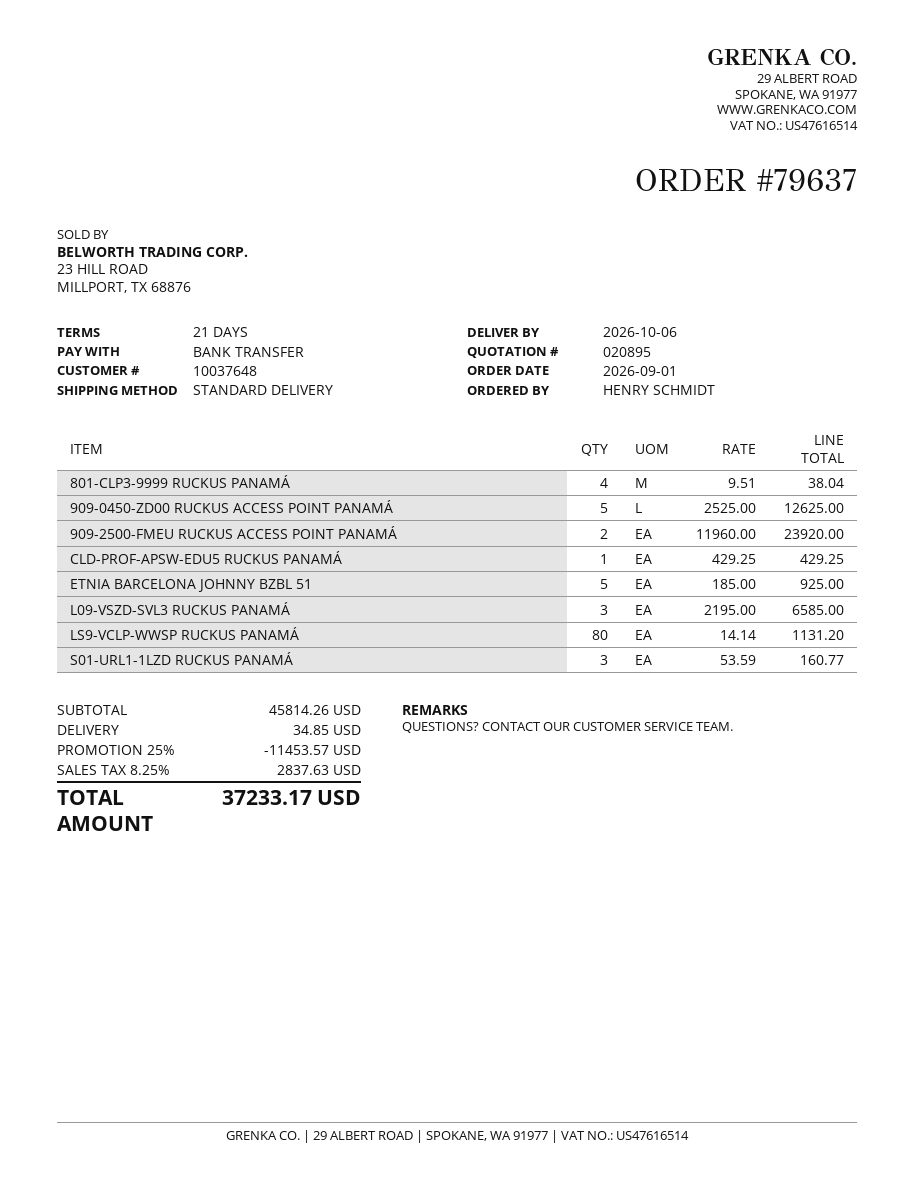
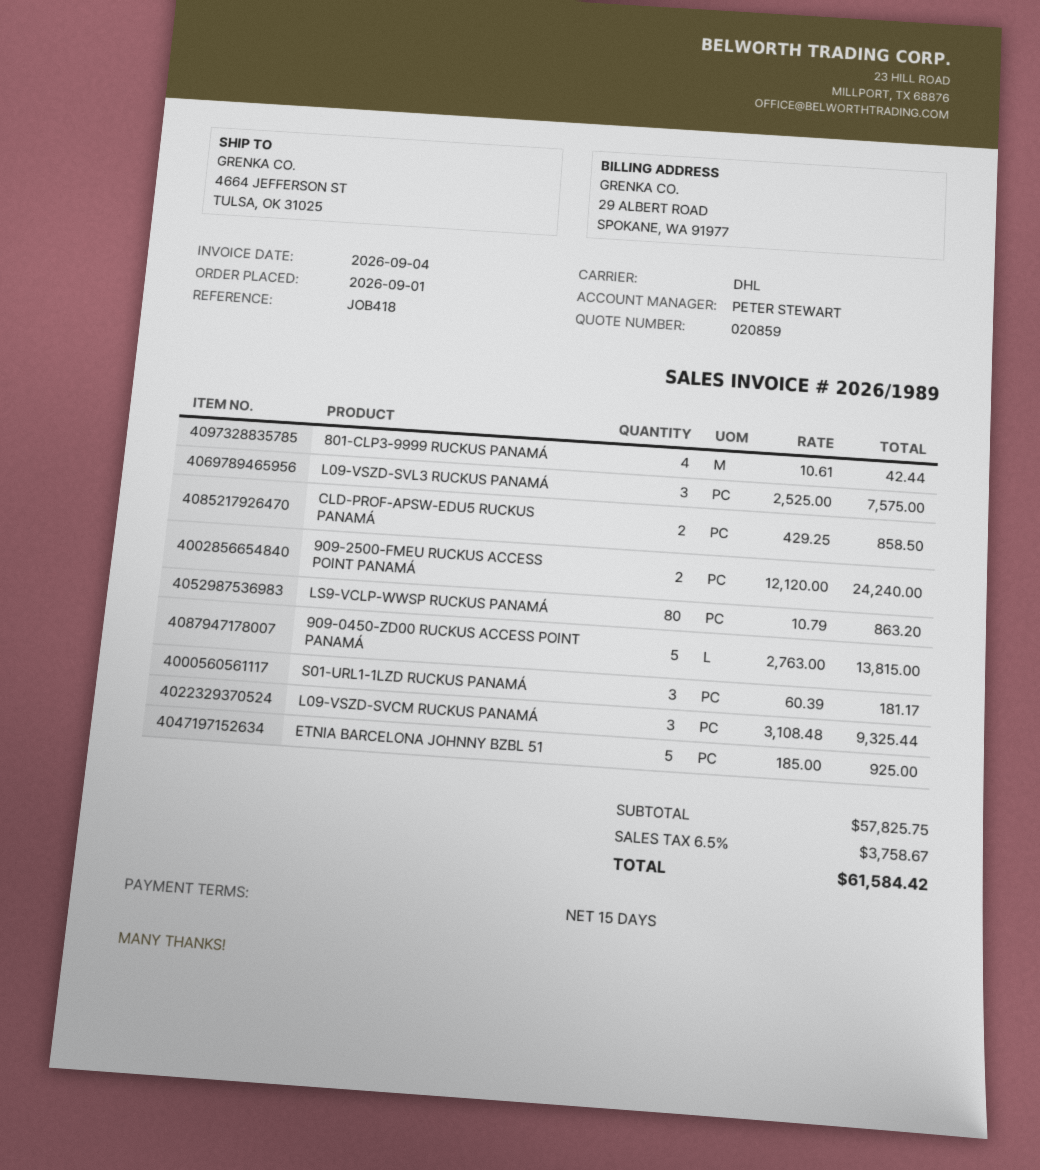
quote number: 020895 -> 020859
payment terms: 21 days -> 15 days
shipping method: standard -> DHL
801-CLP3-9999 RUCKUS PANAMÁ: 4 x 9.51 = 38.04 -> 4 x 10.61 = 42.44
909-0450-ZD00 RUCKUS ACCESS POINT PANAMÁ: 5 x 2525.00 = 12625.00 -> 5 x 2763.00 = 13815.00
909-2500-FMEU RUCKUS ACCESS POINT PANAMÁ: 2 x 11960.00 = 23920.00 -> 2 x 12120.00 = 24240.00
CLD-PROF-APSW-EDU5 RUCKUS PANAMÁ: 1 x 429.25 = 429.25 -> 2 x 429.25 = 858.50
L09-VSZD-SVL3 RUCKUS PANAMÁ: 3 x 2195.00 = 6585.00 -> 3 x 2525.00 = 7575.00
LS9-VCLP-WWSP RUCKUS PANAMÁ: 80 x 14.14 = 1131.20 -> 80 x 10.79 = 863.20
S01-URL1-1LZD RUCKUS PANAMÁ: 3 x 53.59 = 160.77 -> 3 x 60.39 = 181.17
L09-VSZD-SVCM RUCKUS PANAMÁ: none -> 3 x 3108.48 = 9325.44
subtotal: 45814.26 -> 57825.75
discount: 25% = 11453.57 -> none
shipping: 34.85 -> none
tax: 8.25% = 2837.63 -> 6.5% = 3758.67
total: 37233.17 -> 61584.42

